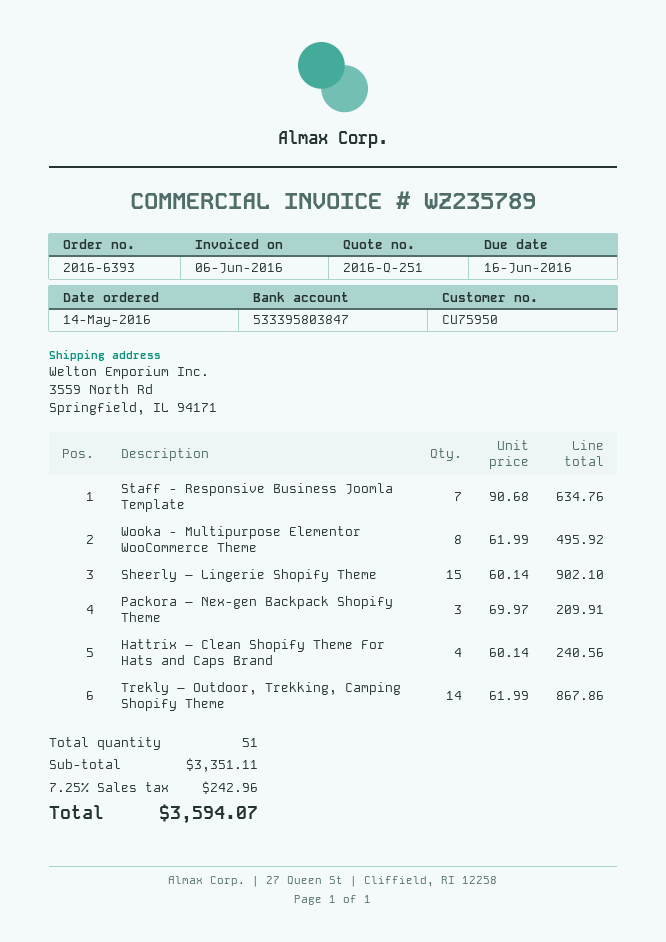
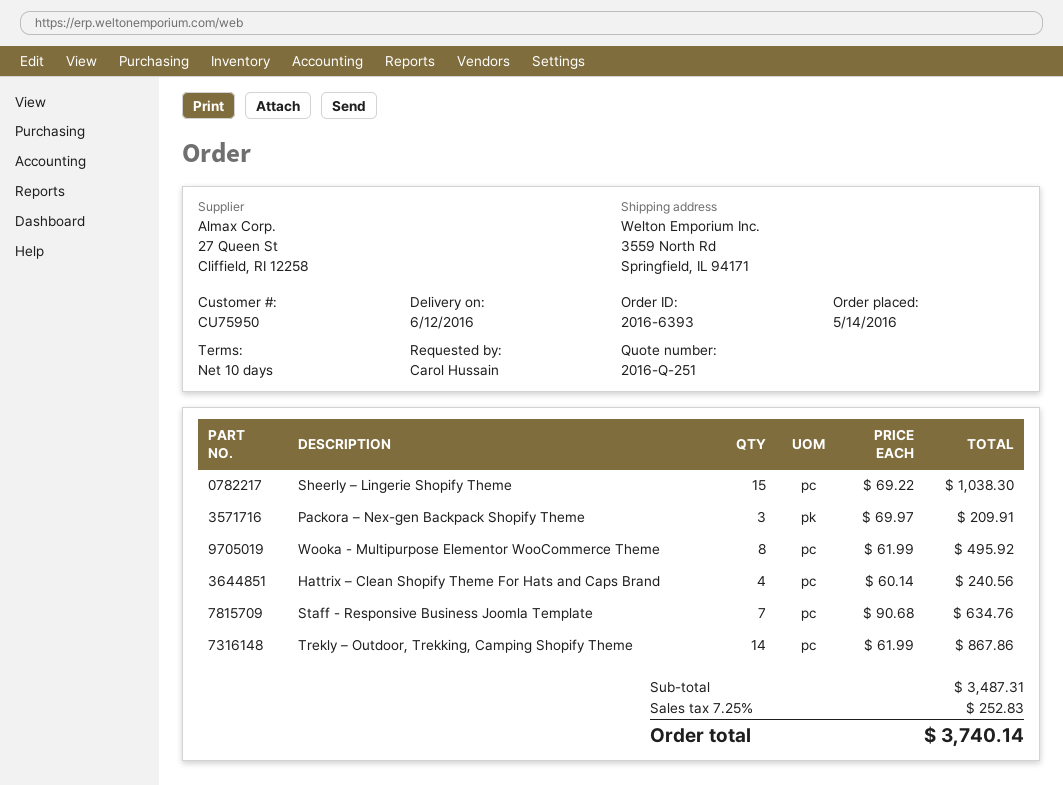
Sheerly – Lingerie Shopify Theme: 15 x 60.14 = 902.10 -> 15 x 69.22 = 1038.30
subtotal: 3351.11 -> 3487.31
tax: 7.25% = 242.96 -> 7.25% = 252.83
total: 3594.07 -> 3740.14

